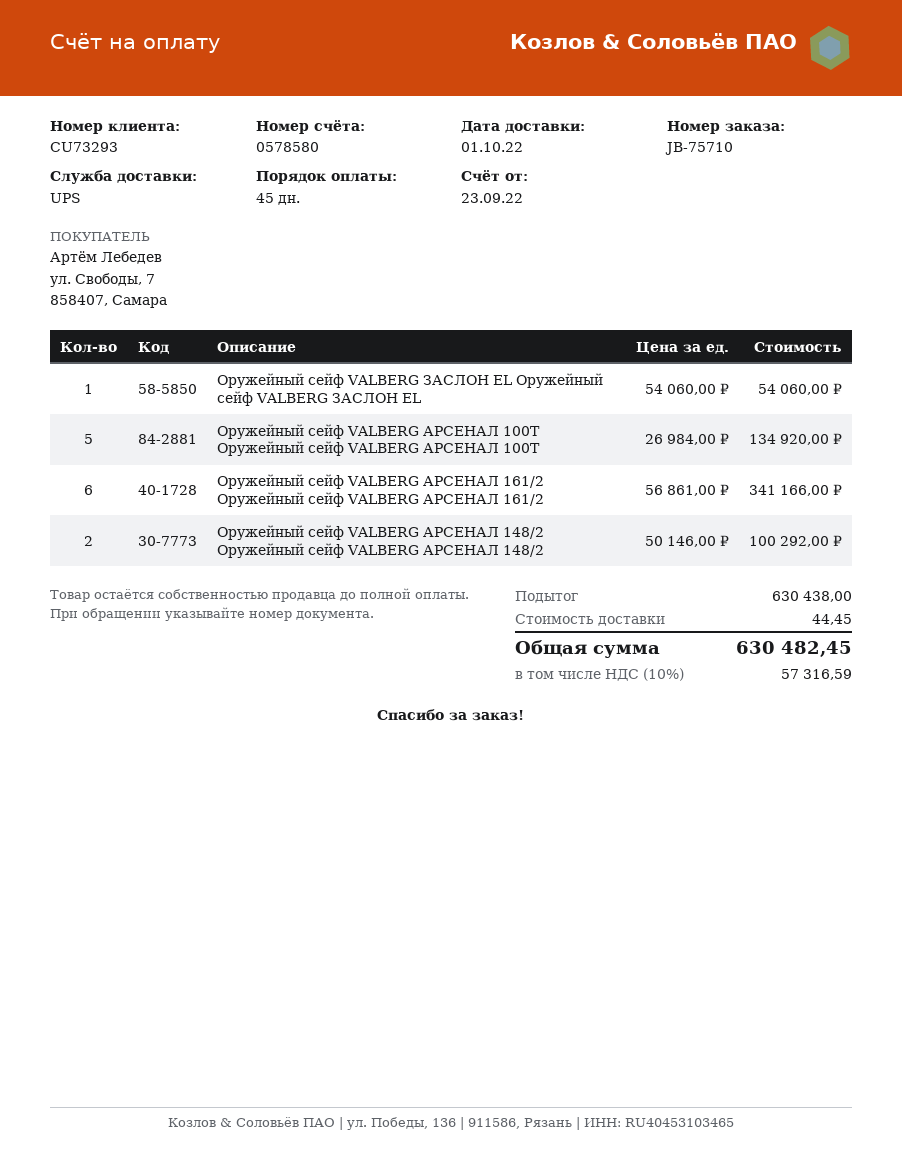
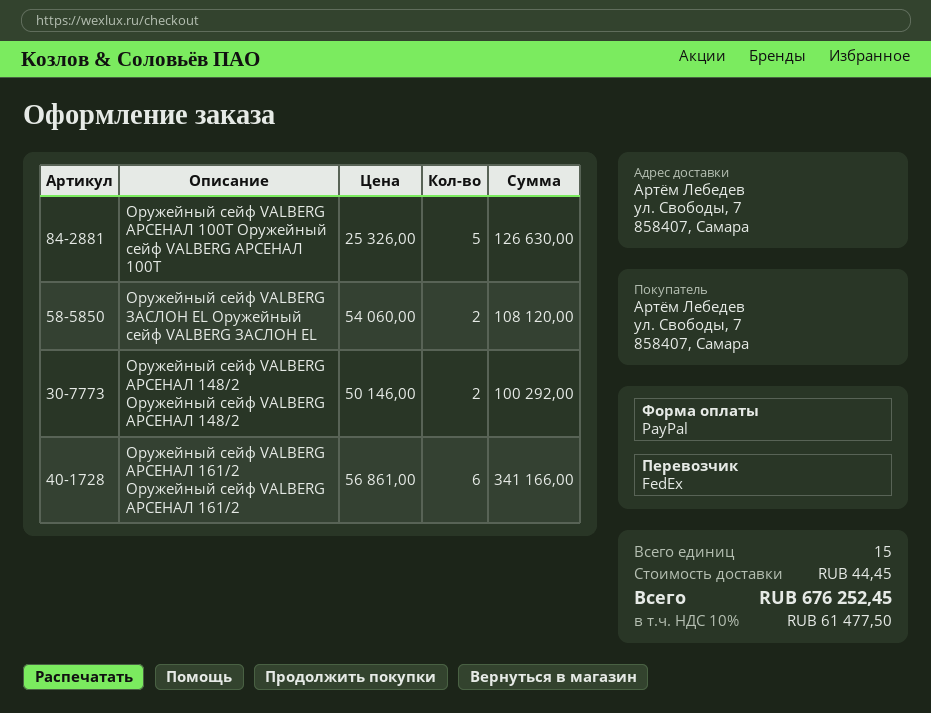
shipping method: UPS -> FedEx
Оружейный сейф VALBERG ЗАСЛОН EL Оружейный сейф VALBERG ЗАСЛОН EL: 1 x 54060.00 = 54060.00 -> 2 x 54060.00 = 108120.00
Оружейный сейф VALBERG АРСЕНАЛ 100Т Оружейный сейф VALBERG АРСЕНАЛ 100Т: 5 x 26984.00 = 134920.00 -> 5 x 25326.00 = 126630.00
tax: 10% = 57316.59 -> 10% = 61477.50
total: 630482.45 -> 676252.45

